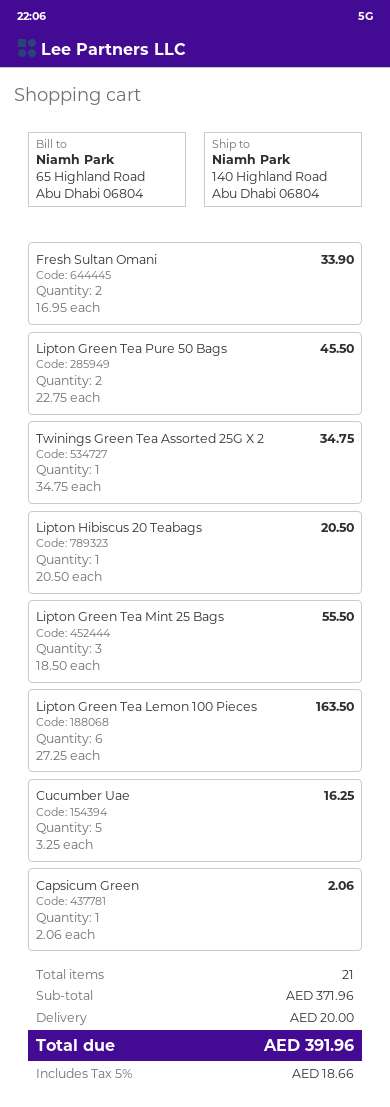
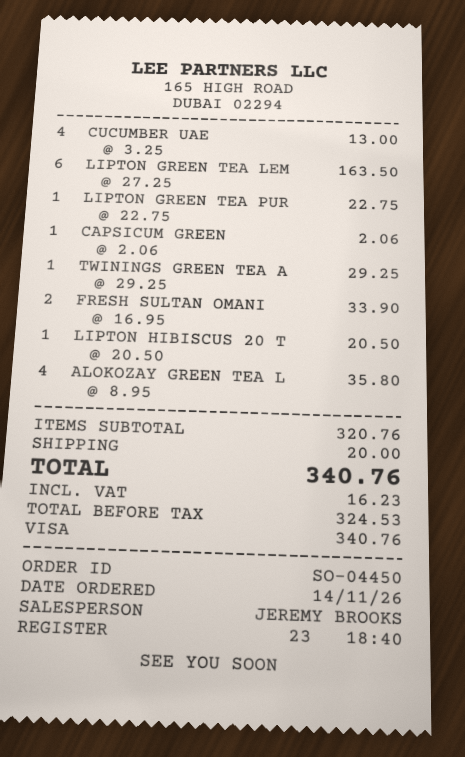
Lipton Green Tea Pure 50 Bags: 2 x 22.75 = 45.50 -> 1 x 22.75 = 22.75
Twinings Green Tea Assorted 25G X 2: 1 x 34.75 = 34.75 -> 1 x 29.25 = 29.25
Lipton Green Tea Mint 25 Bags: 3 x 18.50 = 55.50 -> none
Cucumber Uae: 5 x 3.25 = 16.25 -> 4 x 3.25 = 13.00
ALOKOZAY GREEN TEA L: none -> 4 x 8.95 = 35.80
subtotal: 371.96 -> 320.76
tax: 18.66 -> 16.23
total: 391.96 -> 340.76

